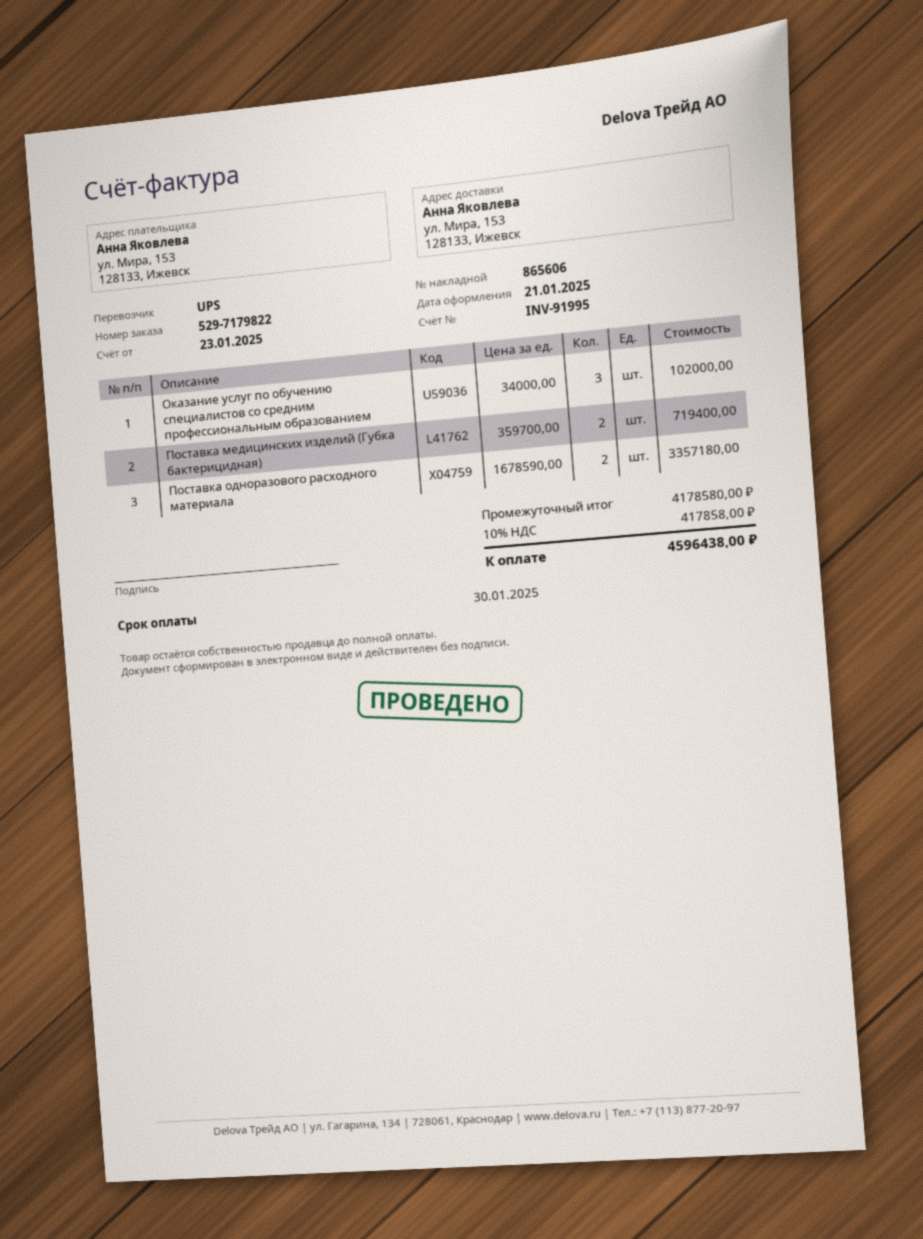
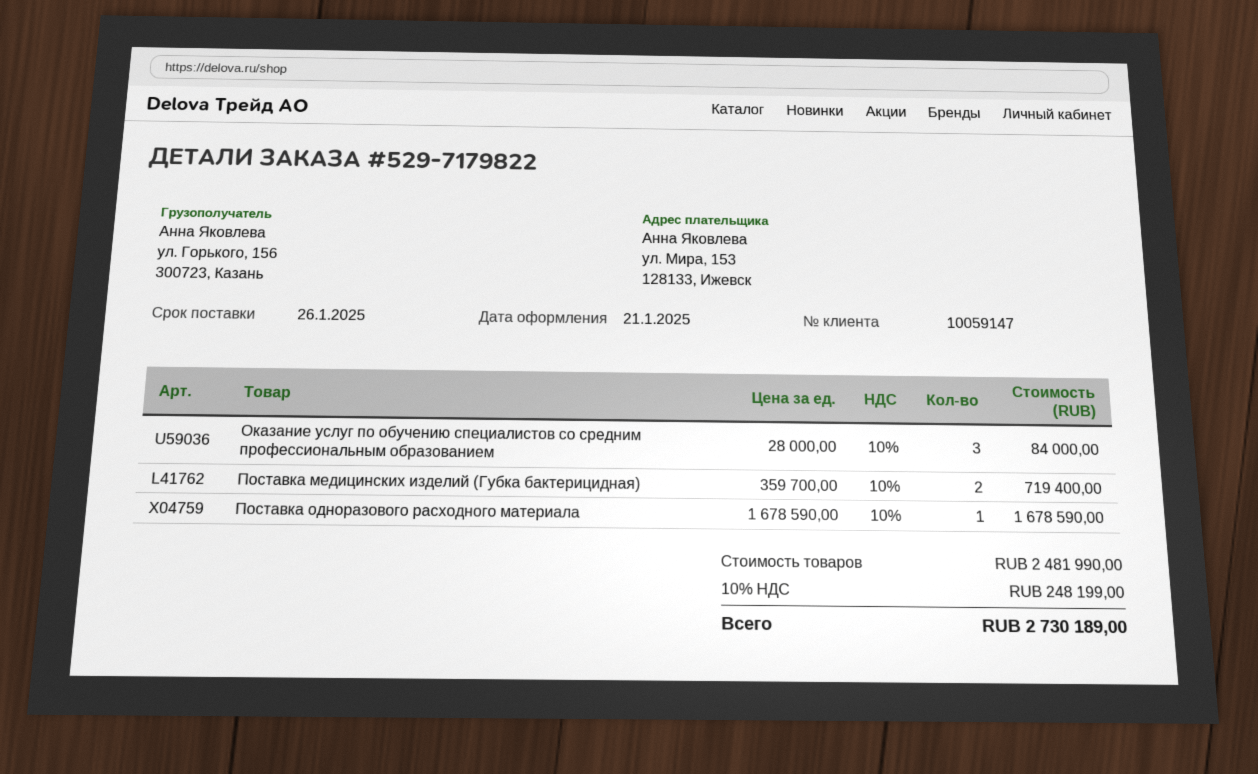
ship to: ул. Мира, 153, 128133, Ижевск -> ул. Горького, 156, 300723, Казань
Оказание услуг по обучению специалистов со средним профессиональным образованием: 3 x 34000.00 = 102000.00 -> 3 x 28000.00 = 84000.00
Поставка одноразового расходного материала: 2 x 1678590.00 = 3357180.00 -> 1 x 1678590.00 = 1678590.00
subtotal: 4178580.00 -> 2481990.00
tax: 10% = 417858.00 -> 10% = 248199.00
total: 4596438.00 -> 2730189.00

